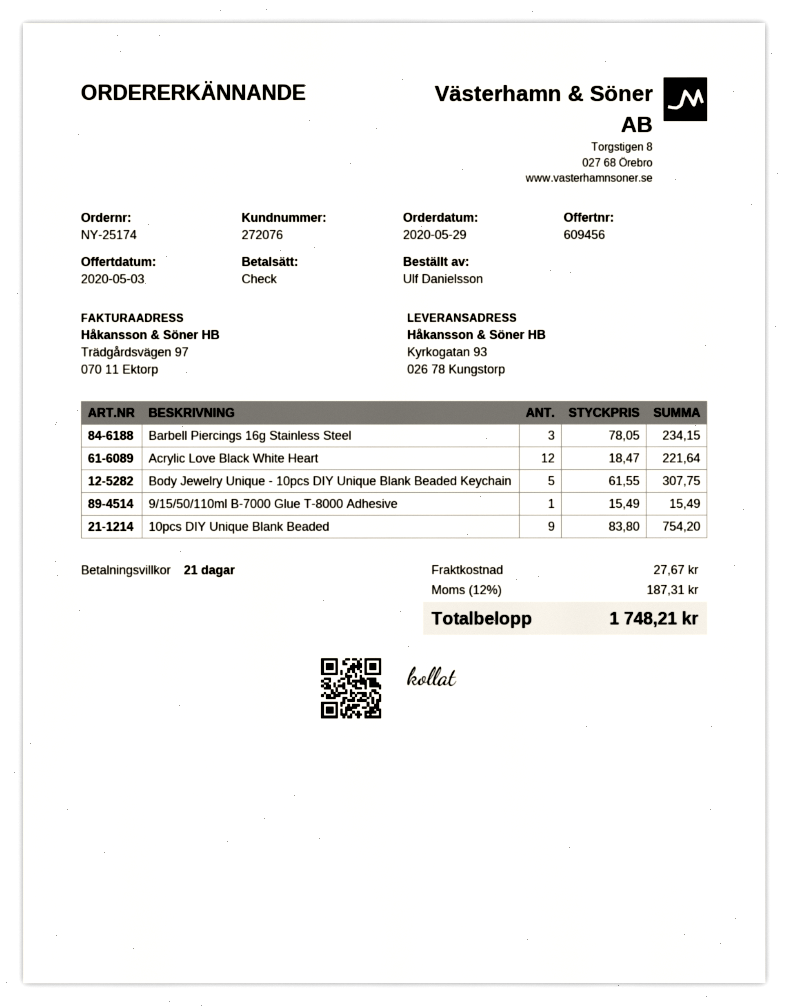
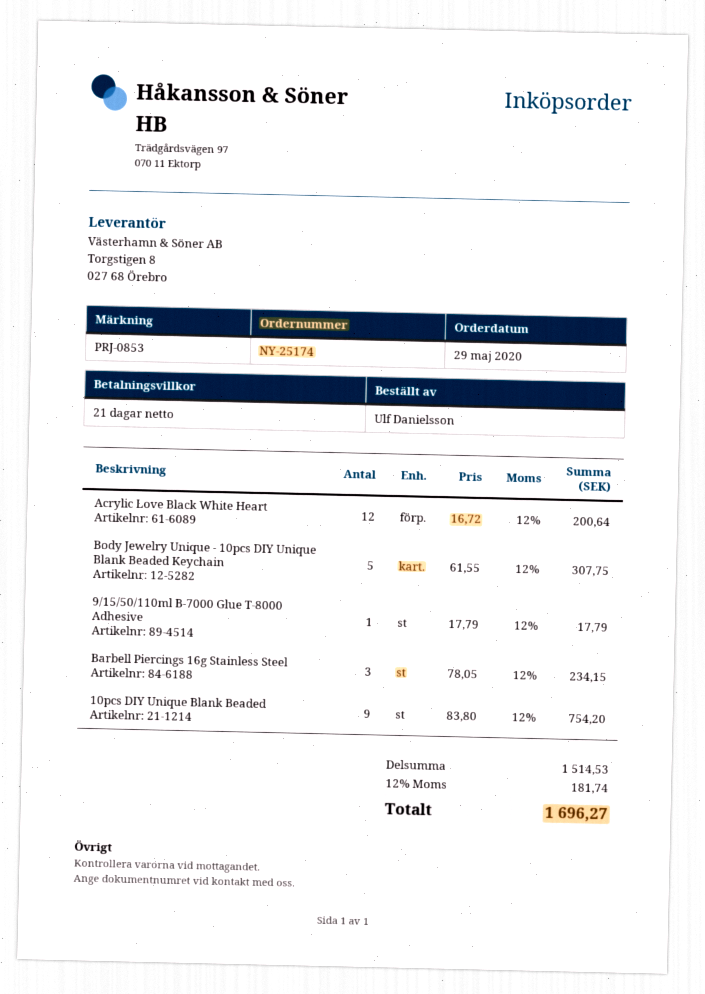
Acrylic Love Black White Heart: 12 x 18.47 = 221.64 -> 12 x 16.72 = 200.64
9/15/50/110ml B-7000 Glue T-8000 Adhesive: 1 x 15.49 = 15.49 -> 1 x 17.79 = 17.79
shipping: 27.67 -> none
tax: 12% = 187.31 -> 12% = 181.74
total: 1748.21 -> 1696.27

